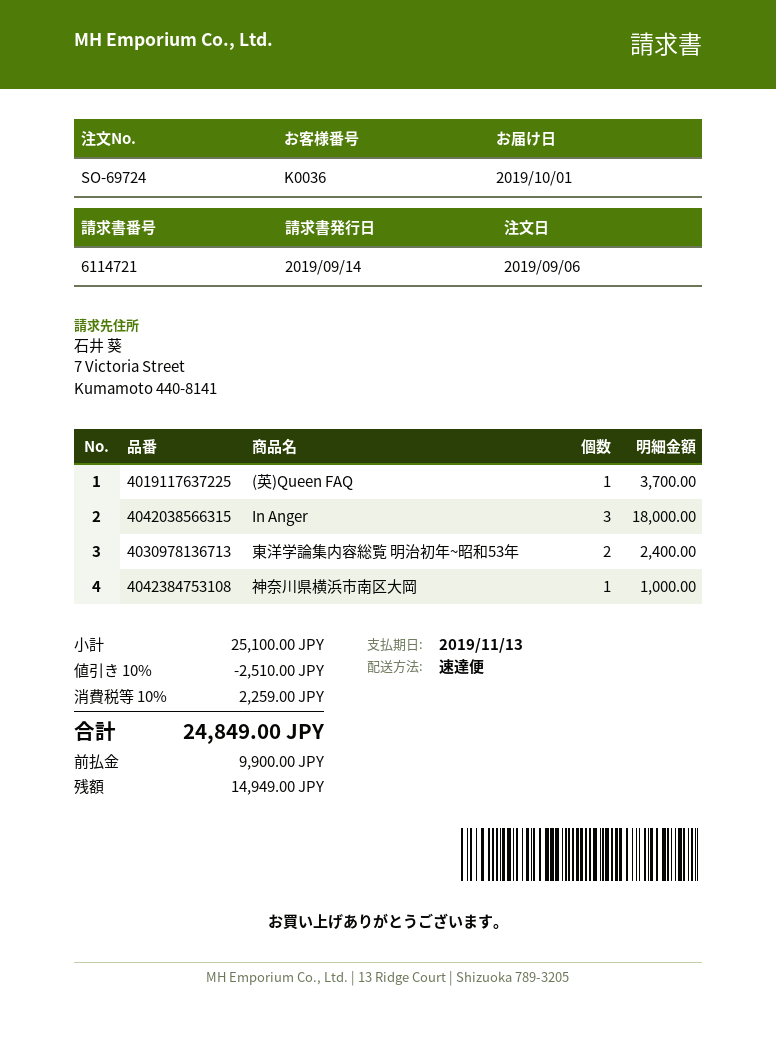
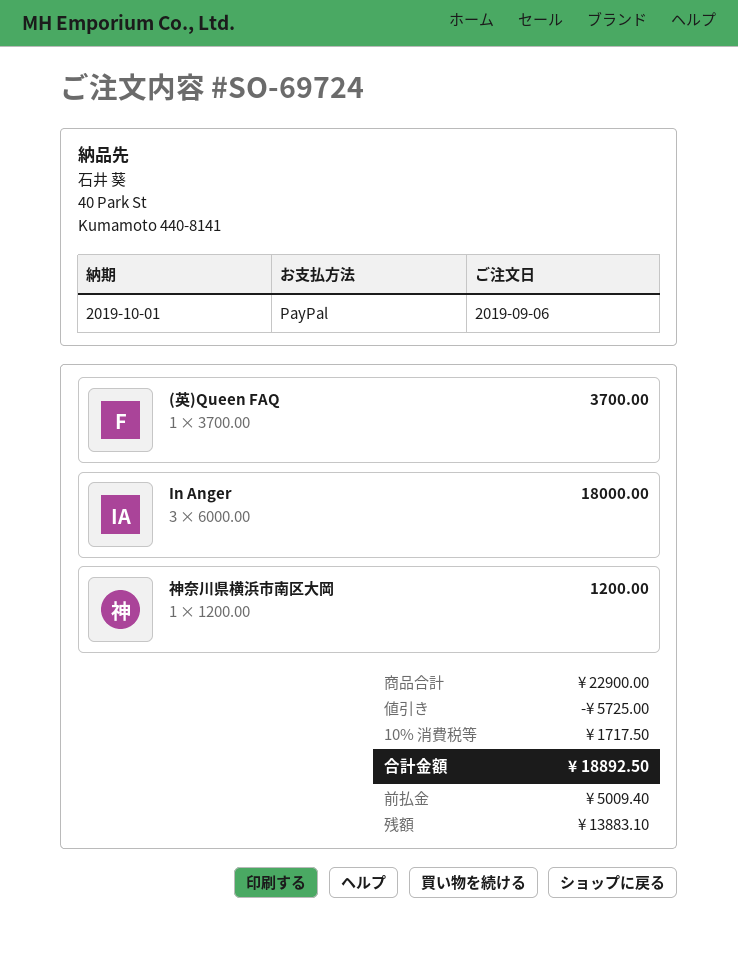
東洋学論集内容総覧 明治初年~昭和53年: 2 for 2400.00 -> none
神奈川県横浜市南区大岡: 1 for 1000.00 -> 1 for 1200.00
subtotal: 25100.00 -> 22900.00
discount: 2510.00 -> 5725.00
tax: 10% = 2259.00 -> 10% = 1717.50
total: 24849.00 -> 18892.50
deposit: 9900.00 -> 5009.40
balance: 14949.00 -> 13883.10

